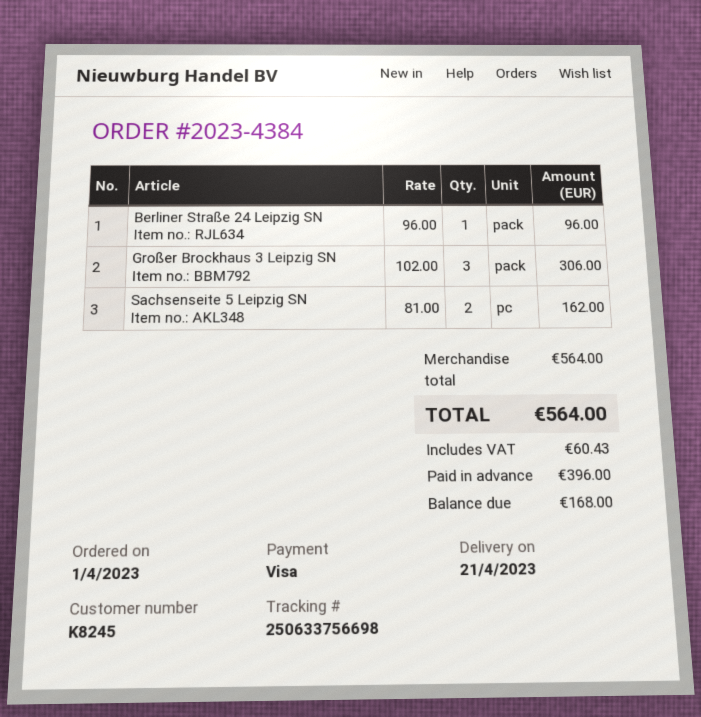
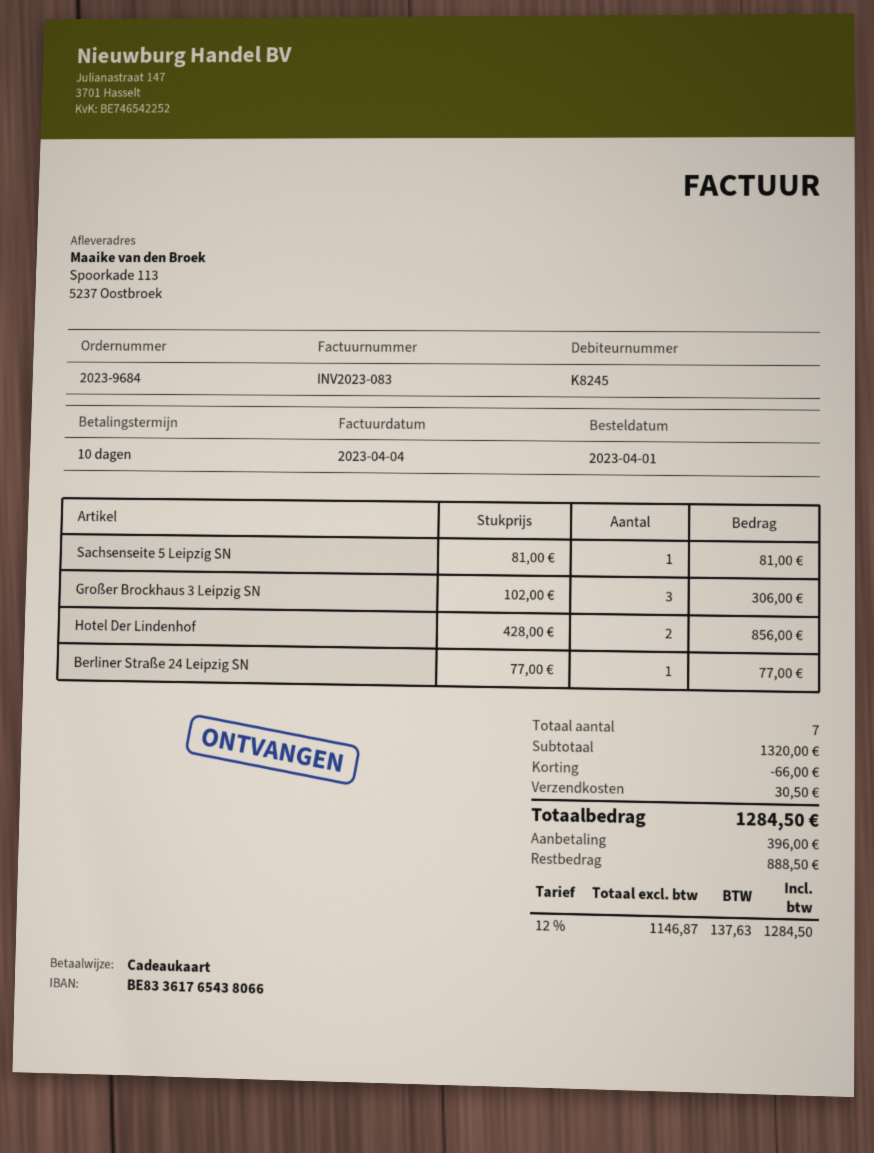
order number: 2023-4384 -> 2023-9684
payment method: Visa -> gift card
Berliner Straße 24 Leipzig SN: 1 x 96.00 = 96.00 -> 1 x 77.00 = 77.00
Sachsenseite 5 Leipzig SN: 2 x 81.00 = 162.00 -> 1 x 81.00 = 81.00
Hotel Der Lindenhof: none -> 2 x 428.00 = 856.00
subtotal: 564.00 -> 1320.00
discount: none -> 66.00
shipping: none -> 30.50
tax: 60.43 -> 137.63
total: 564.00 -> 1284.50
balance: 168.00 -> 888.50

